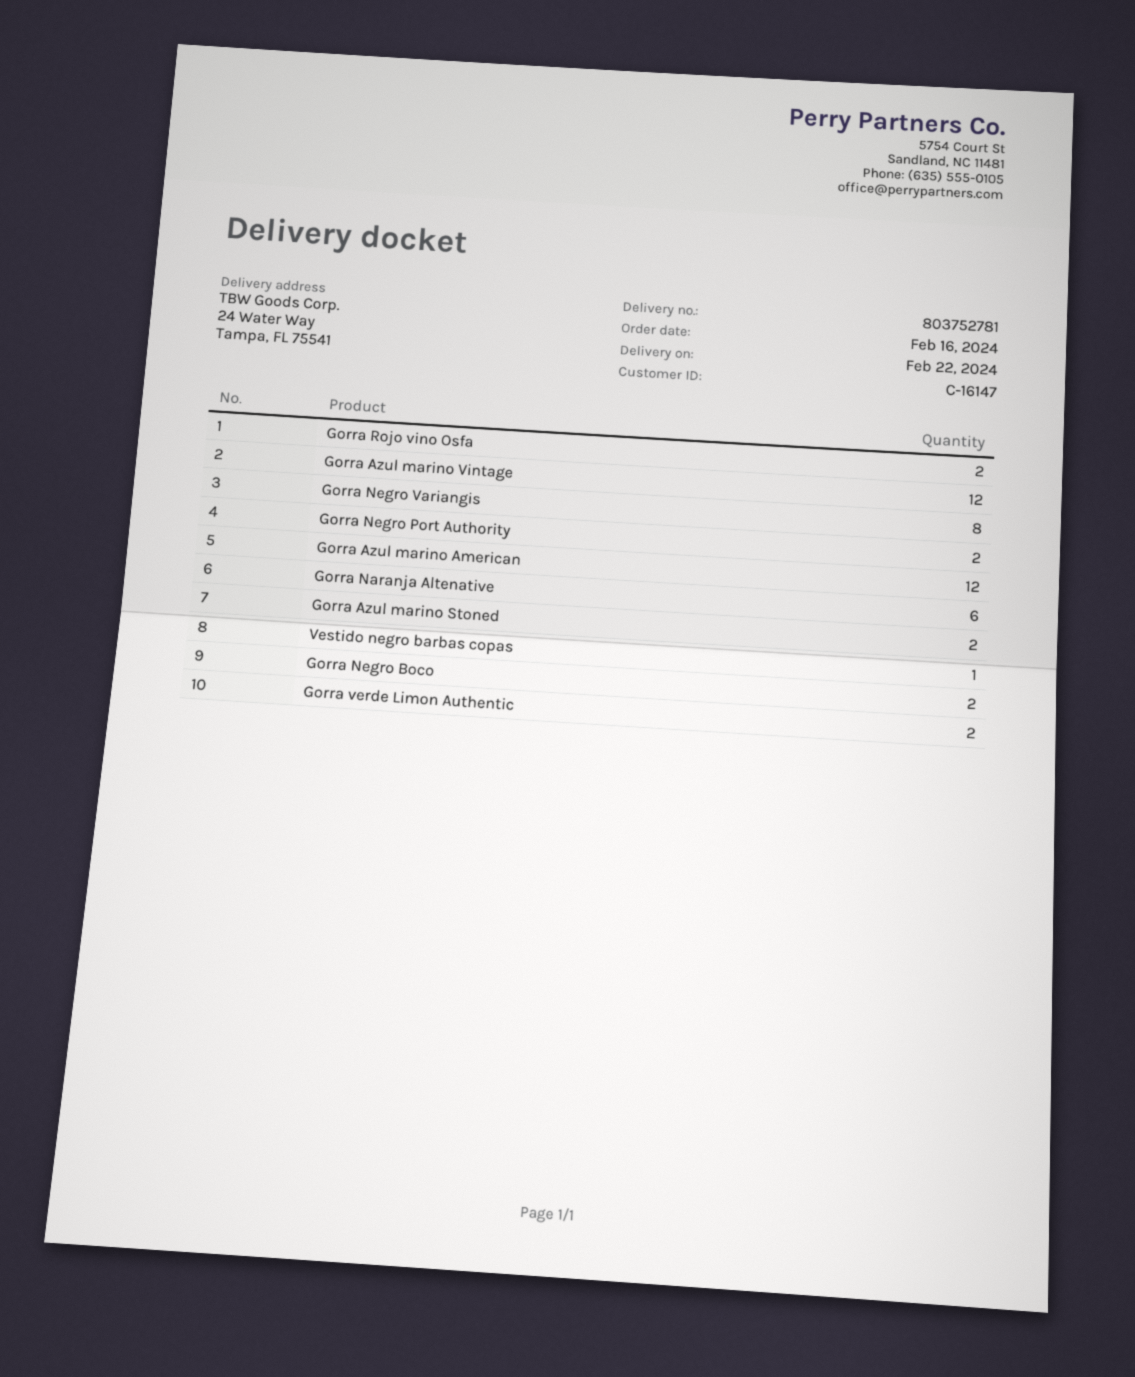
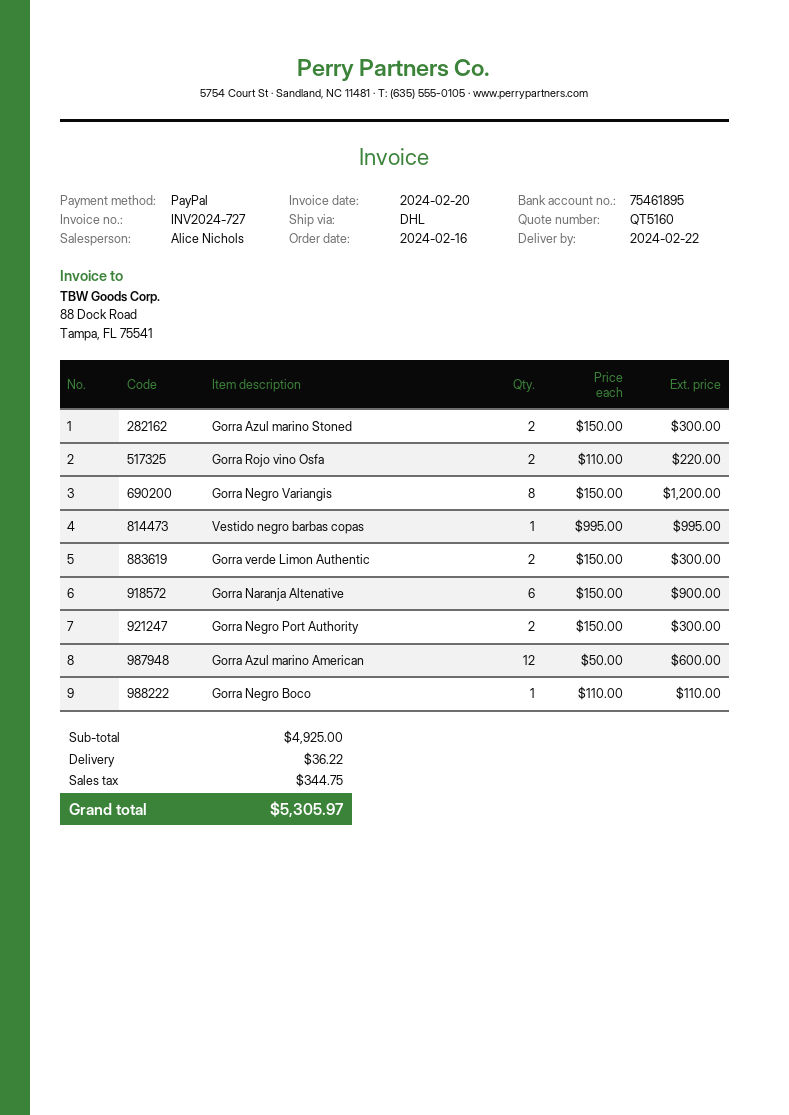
Gorra Azul marino Vintage: 12 -> none
Gorra Negro Boco: 2 -> 1

